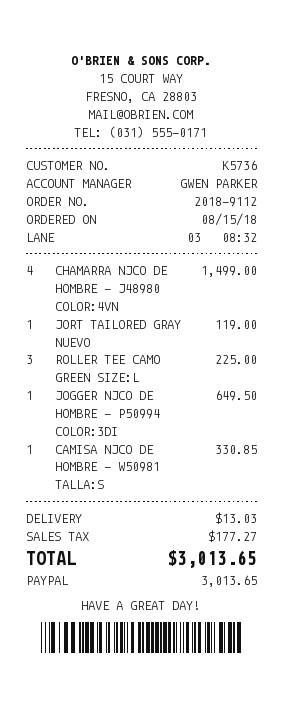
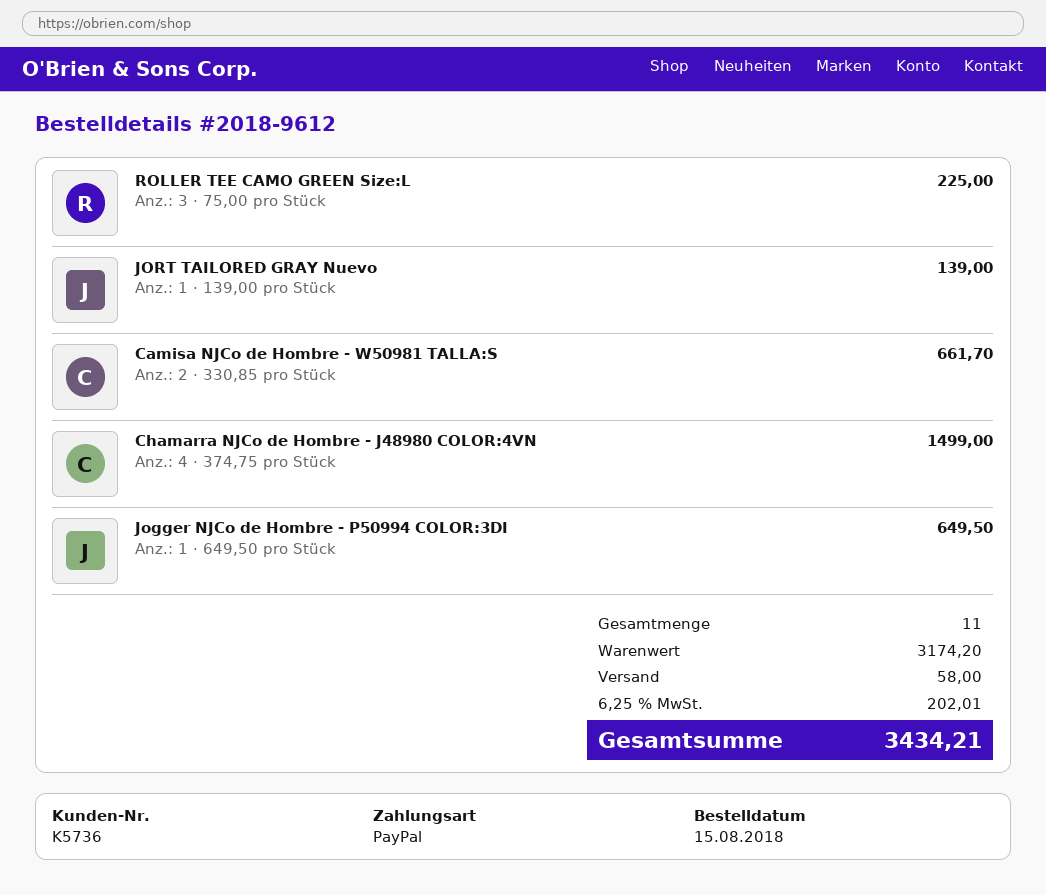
order number: 2018-9112 -> 2018-9612
JORT TAILORED GRAY NUEVO: 1 for 119.00 -> 1 for 139.00
CAMISA NJCO DE HOMBRE - W50981 TALLA:S: 1 for 330.85 -> 2 for 661.70
shipping: 13.03 -> 58.00
tax: 177.27 -> 202.01
total: 3013.65 -> 3434.21

